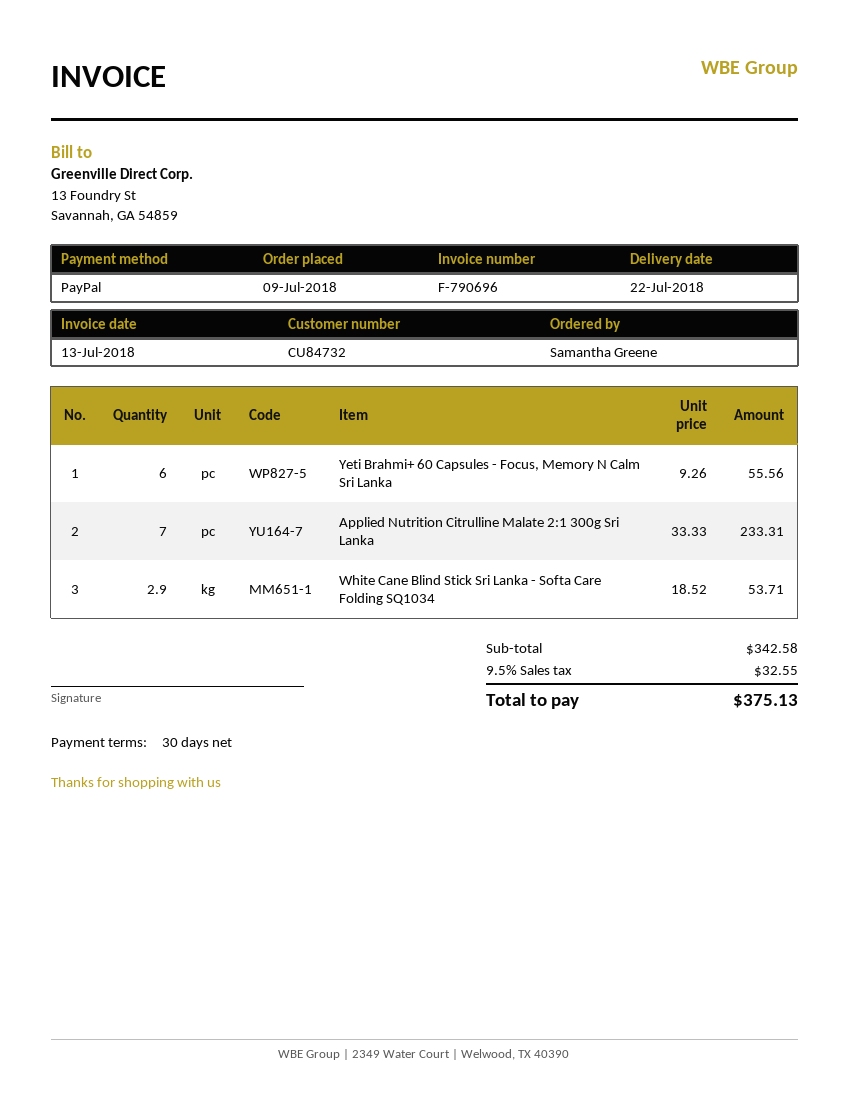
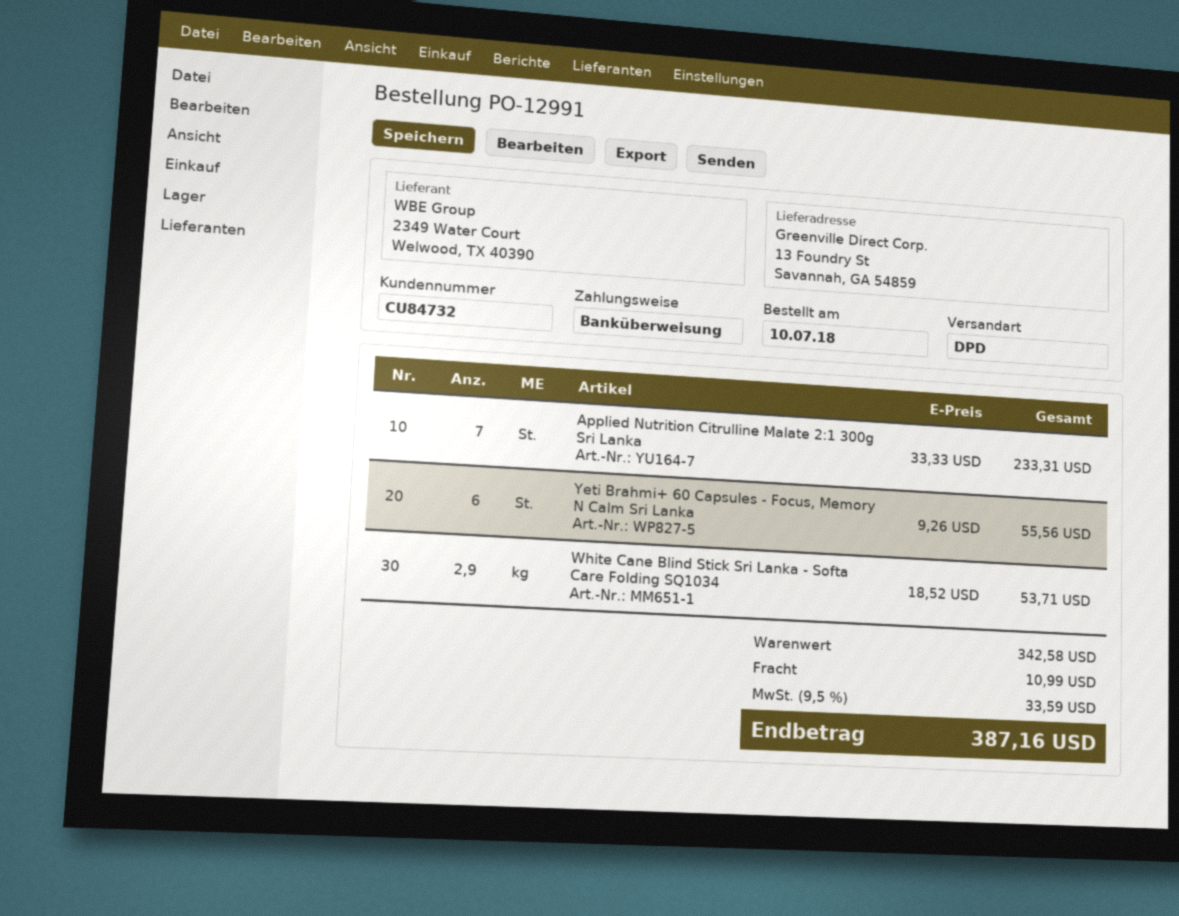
order date: 2018-07-09 -> 2018-07-10
payment method: PayPal -> bank transfer
shipping: none -> 10.99
tax: 9.5% = 32.55 -> 9.5% = 33.59
total: 375.13 -> 387.16

